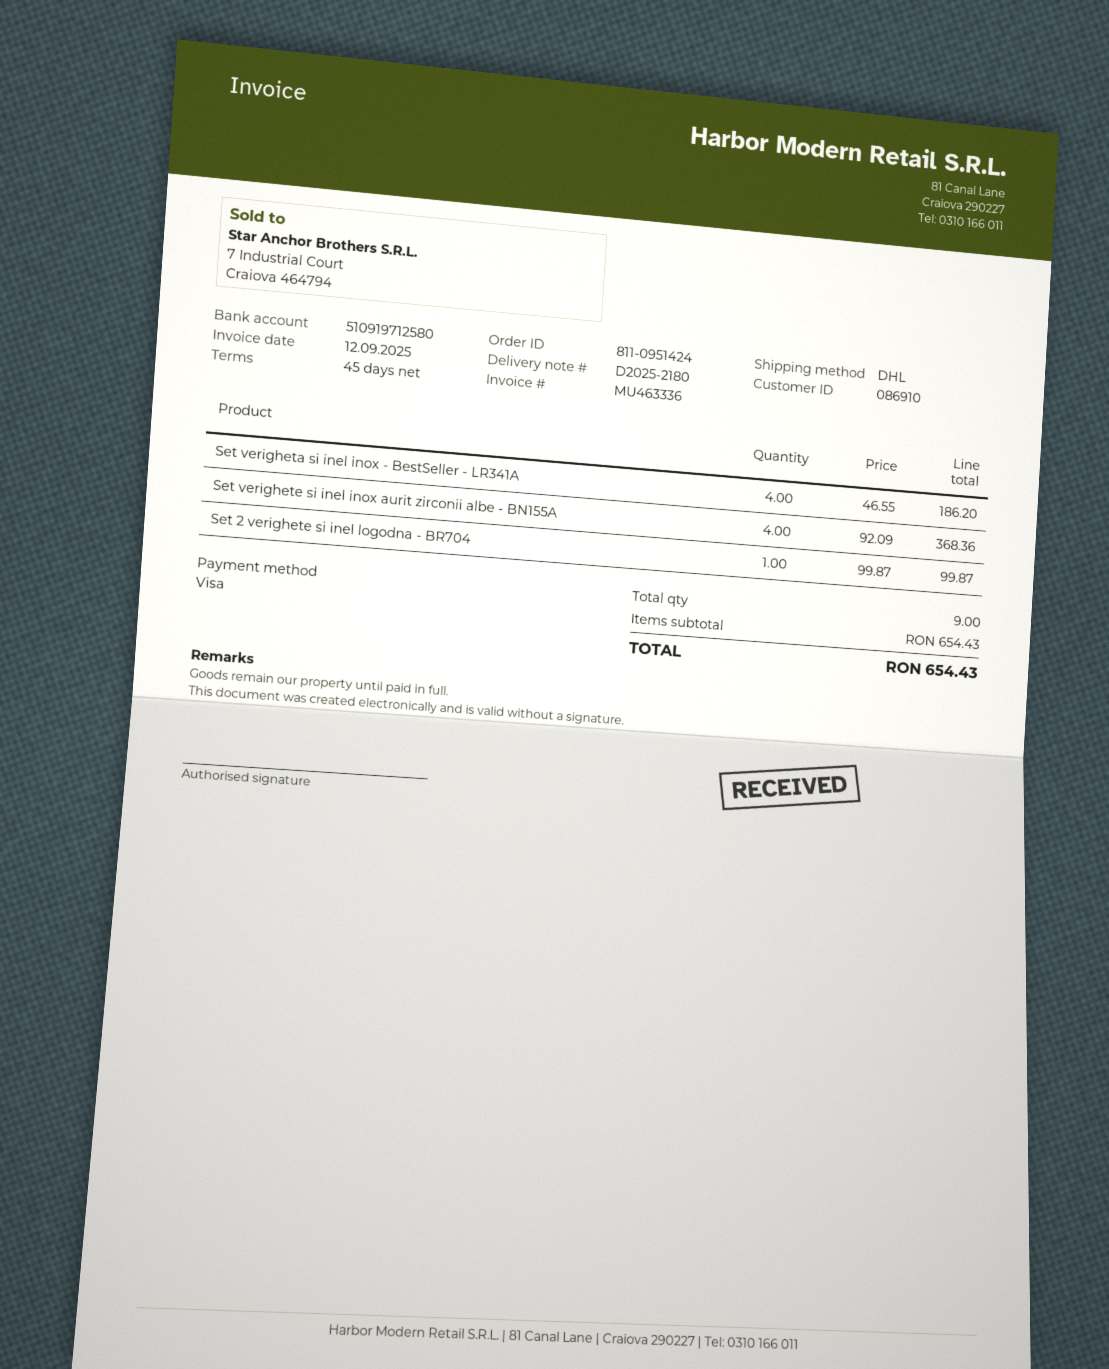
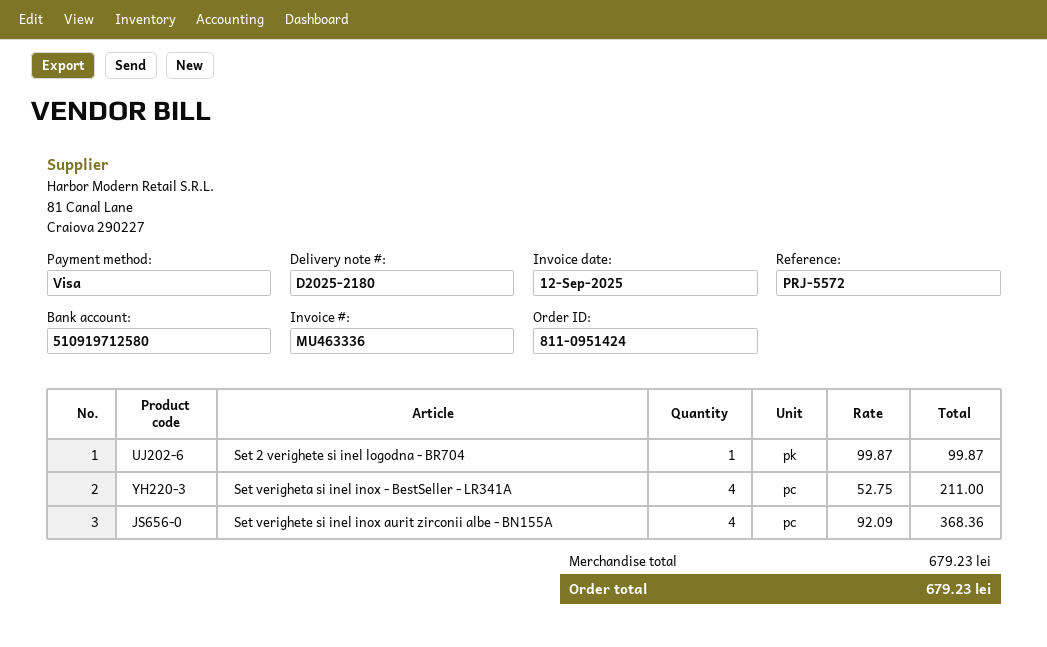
Set verigheta si inel inox - BestSeller - LR341A: 4 x 46.55 = 186.20 -> 4 x 52.75 = 211.00
subtotal: 654.43 -> 679.23
total: 654.43 -> 679.23

